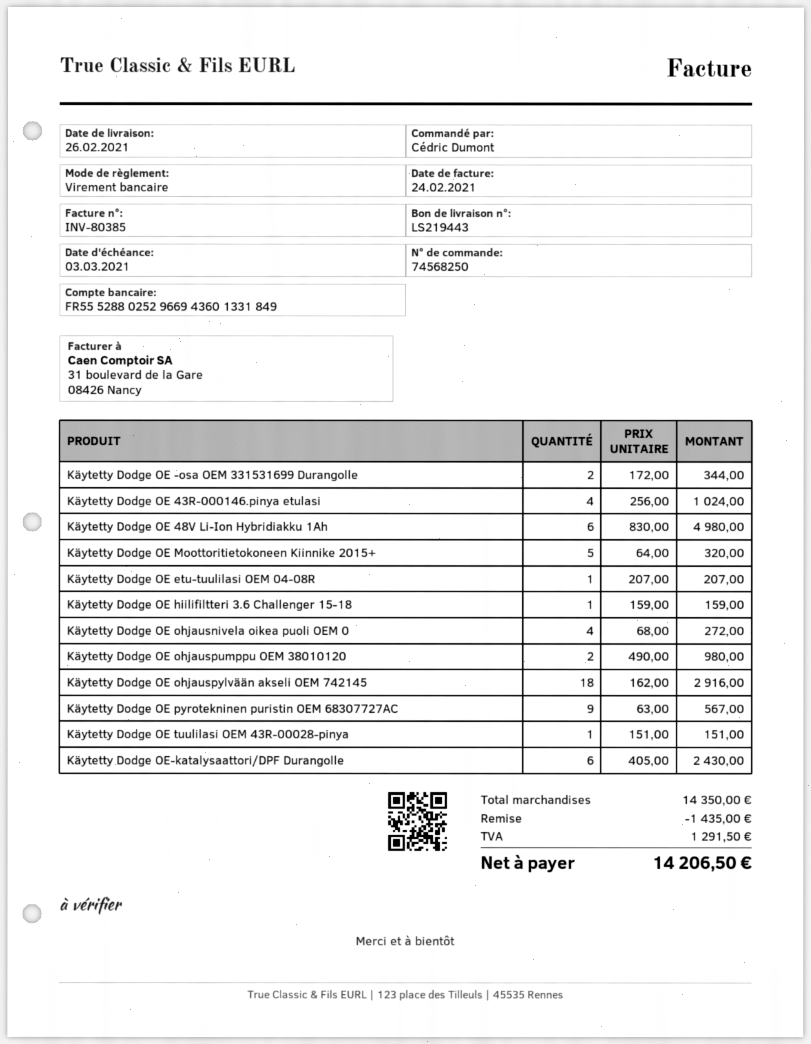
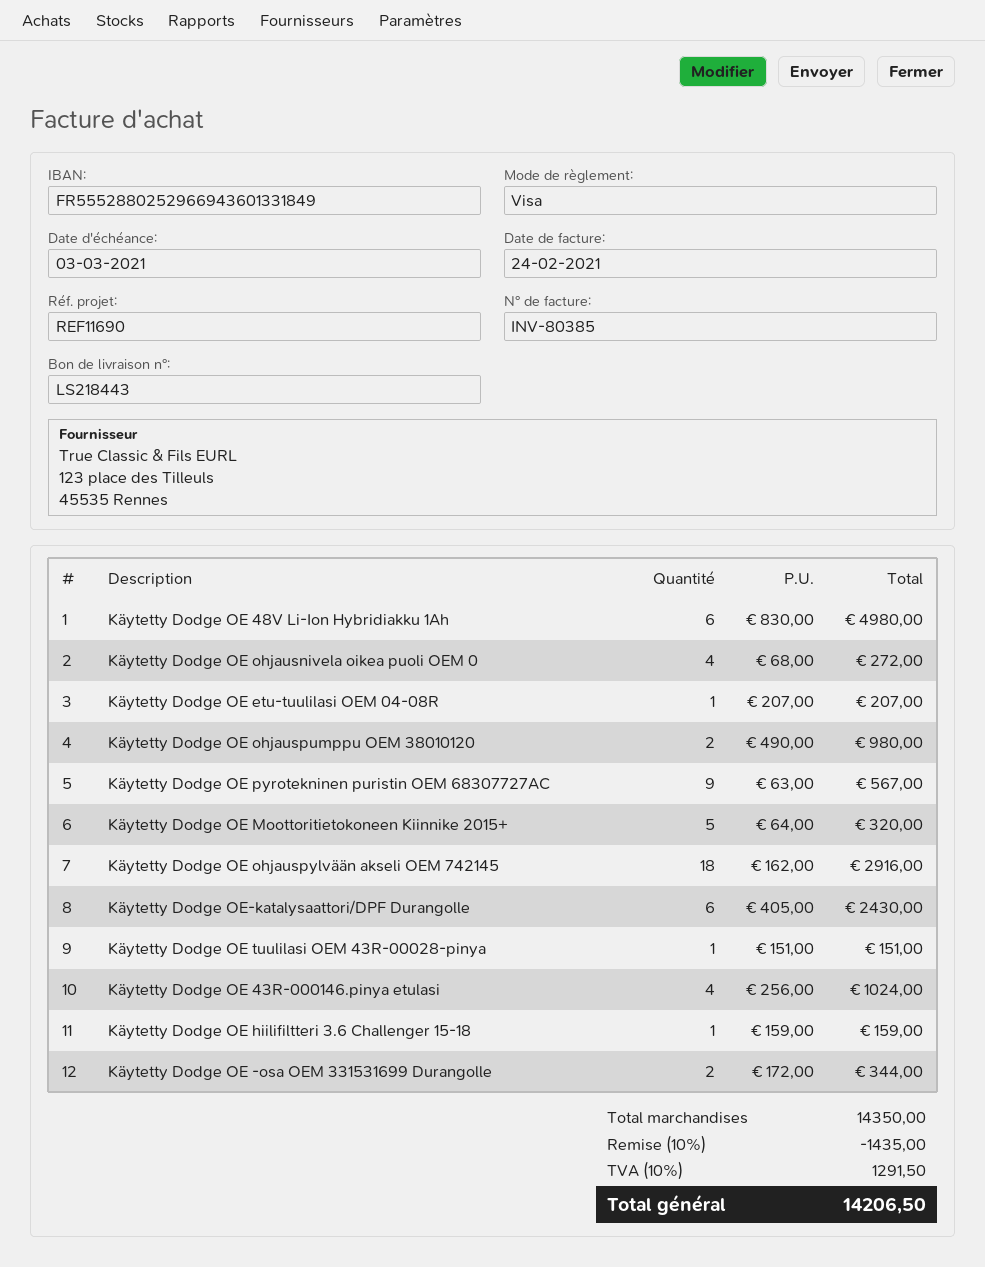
delivery note number: LS219443 -> LS218443
payment method: bank transfer -> Visa

